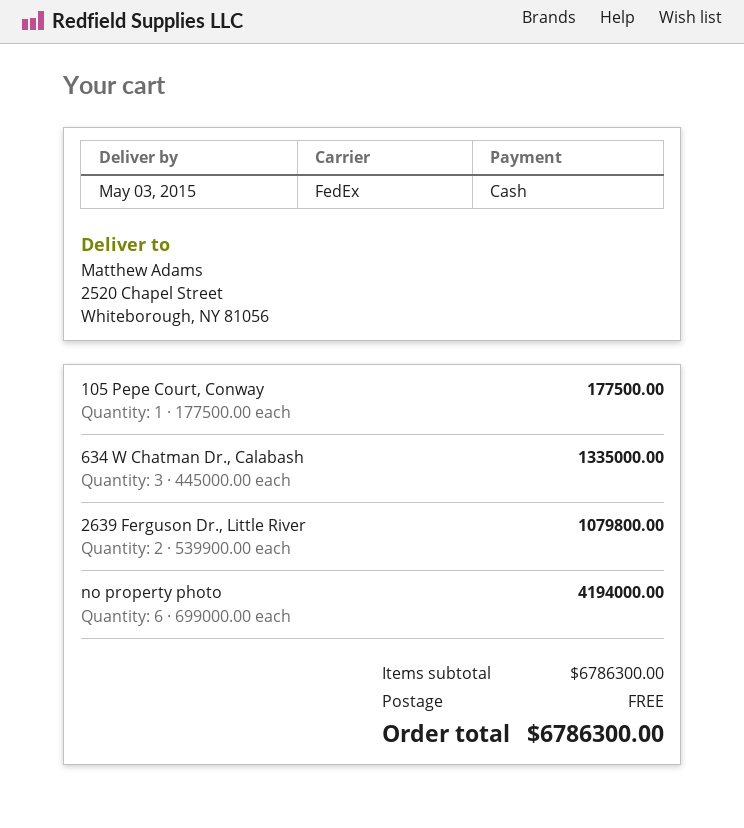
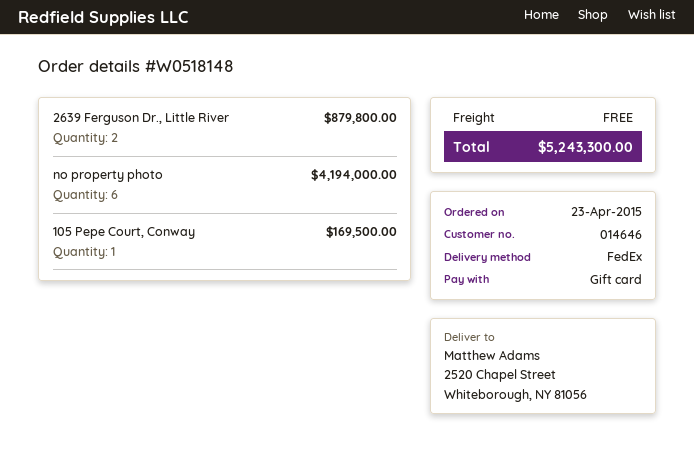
payment method: cash -> gift card
105 Pepe Court, Conway: 1 for 177500.00 -> 1 for 169500.00
634 W Chatman Dr., Calabash: 3 for 1335000.00 -> none
2639 Ferguson Dr., Little River: 2 for 1079800.00 -> 2 for 879800.00
total: 6786300.00 -> 5243300.00

